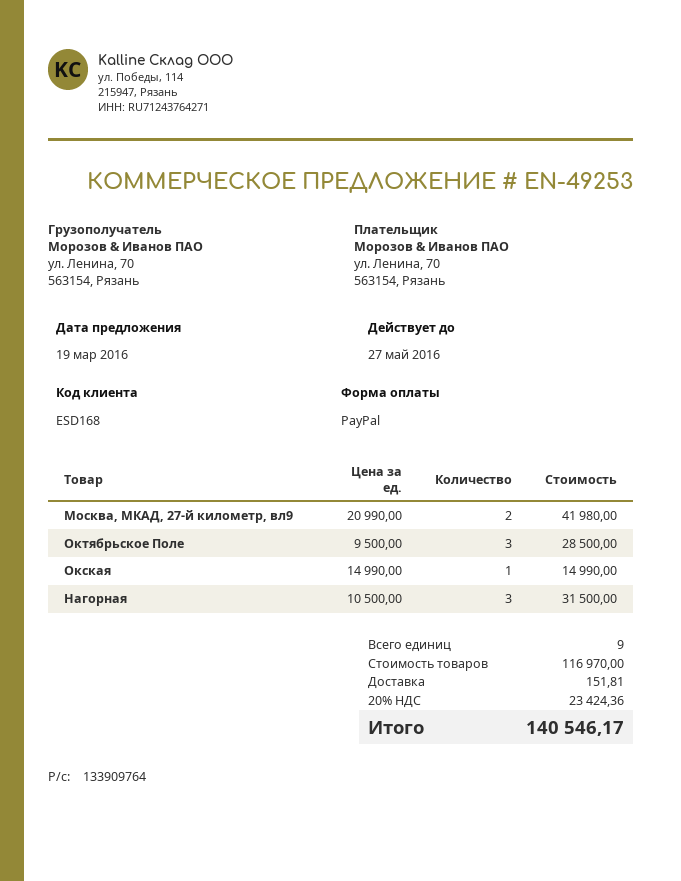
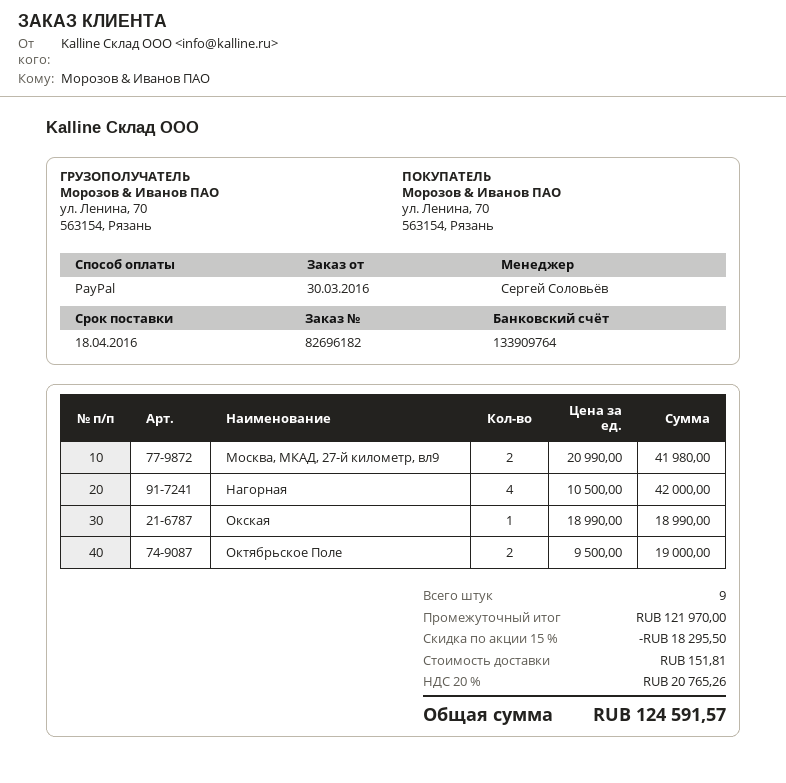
Октябрьское Поле: 3 x 9500.00 = 28500.00 -> 2 x 9500.00 = 19000.00
Окская: 1 x 14990.00 = 14990.00 -> 1 x 18990.00 = 18990.00
Нагорная: 3 x 10500.00 = 31500.00 -> 4 x 10500.00 = 42000.00
subtotal: 116970.00 -> 121970.00
discount: none -> 15% = 18295.50
tax: 20% = 23424.36 -> 20% = 20765.26
total: 140546.17 -> 124591.57

